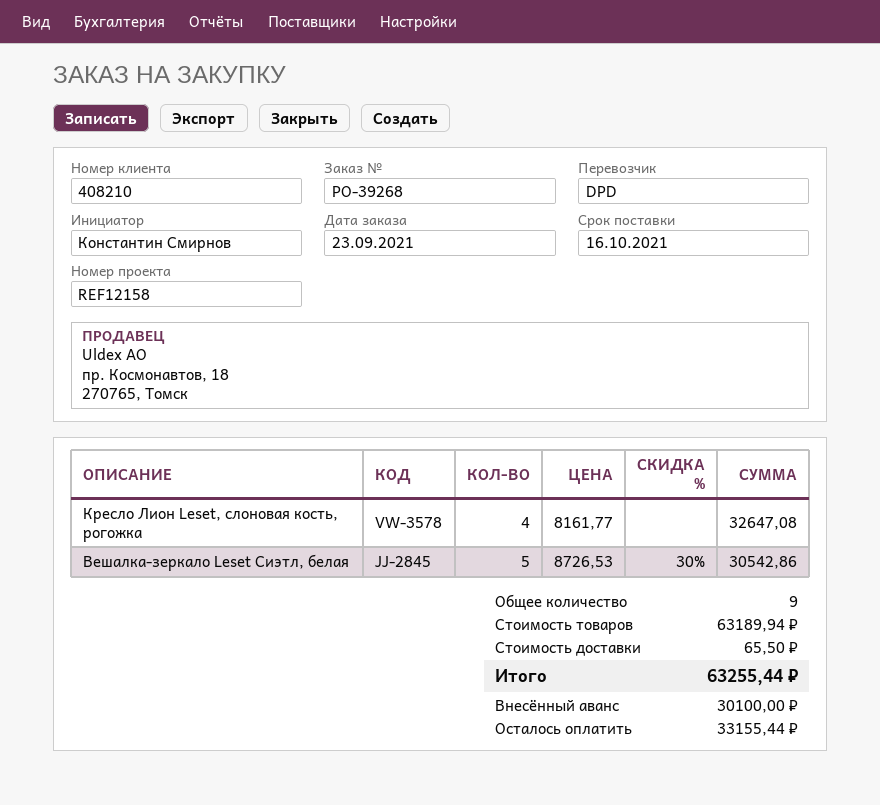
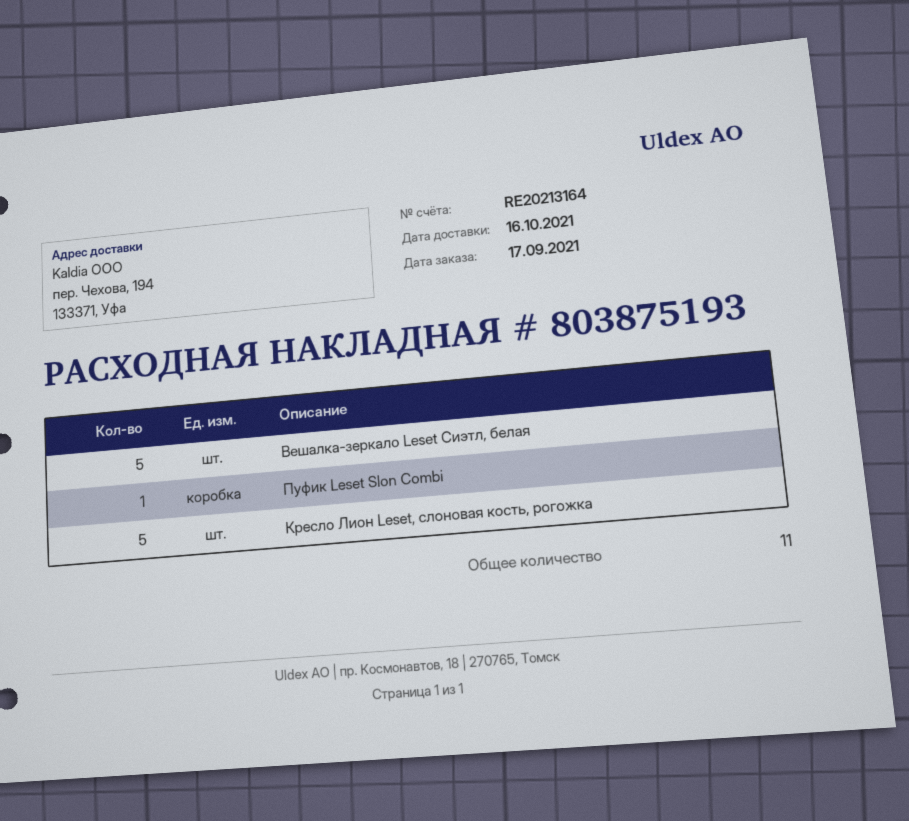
order date: 2021-09-23 -> 2021-09-17
Кресло Лион Leset, слоновая кость, рогожка: 4 -> 5
Пуфик Leset Slon Combi: none -> 1
total quantity: 9 -> 11

